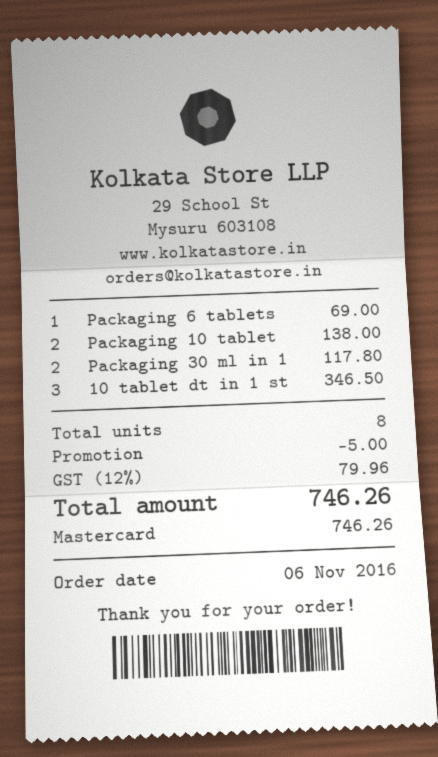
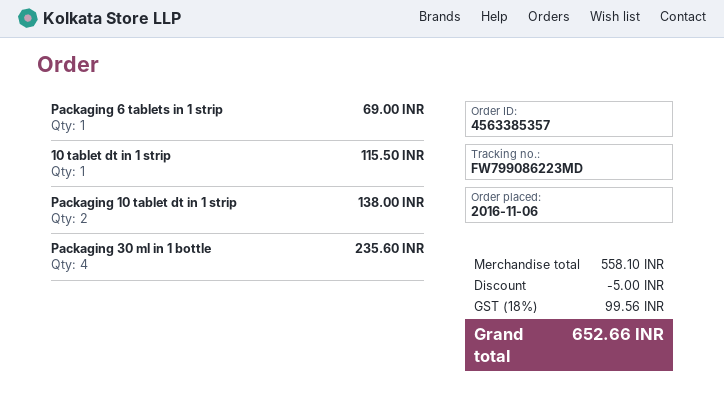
Packaging 30 ml in 1: 2 for 117.80 -> 4 for 235.60
10 tablet dt in 1 st: 3 for 346.50 -> 1 for 115.50
tax: 12% = 79.96 -> 18% = 99.56
total: 746.26 -> 652.66

